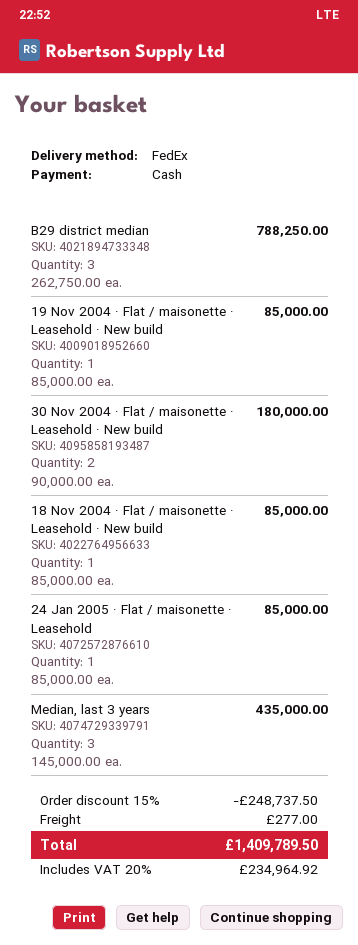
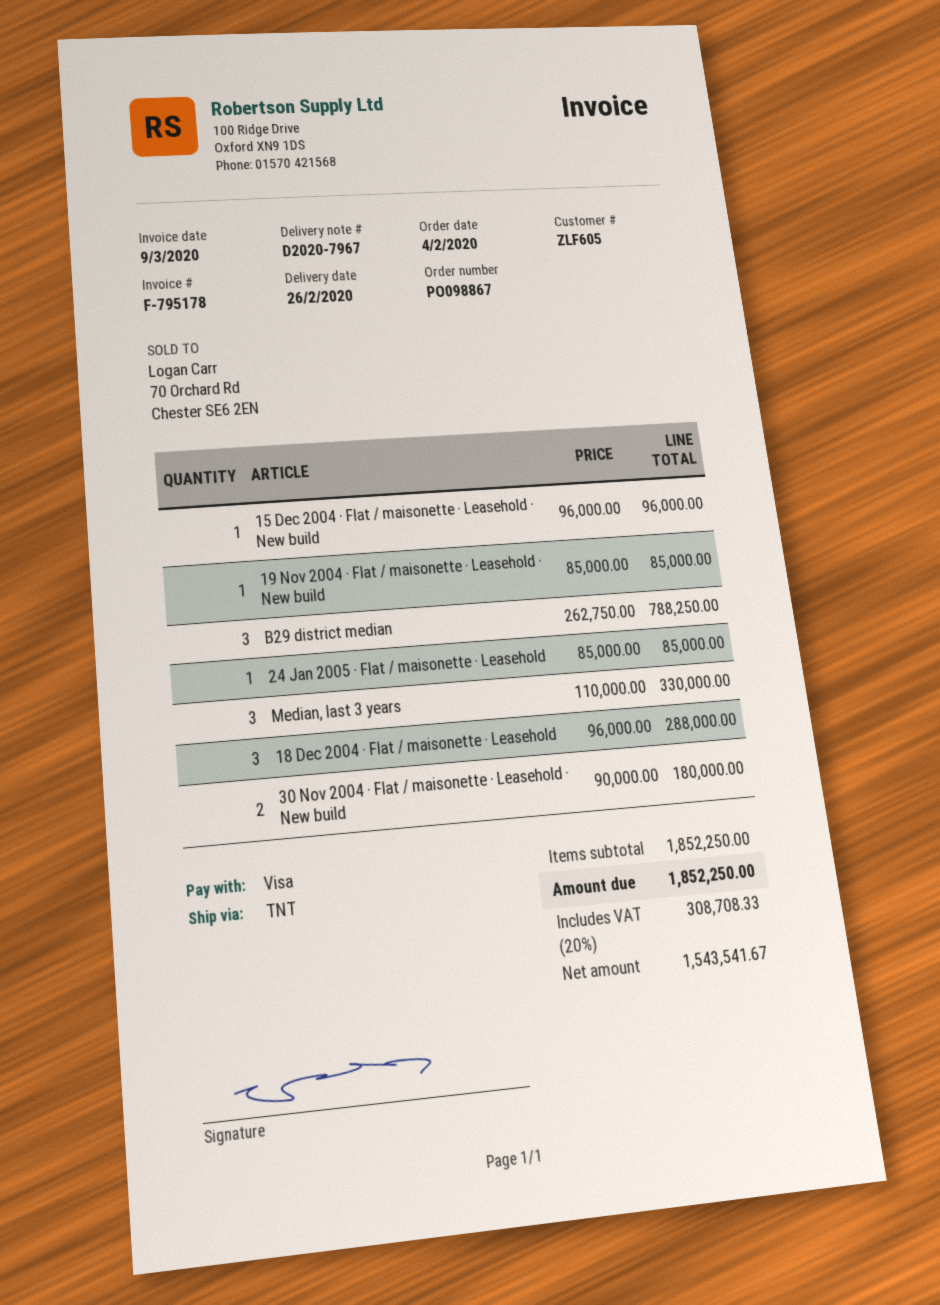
payment method: cash -> Visa
shipping method: FedEx -> TNT
18 Nov 2004 · Flat / maisonette · Leasehold · New build: 1 x 85000.00 = 85000.00 -> none
Median, last 3 years: 3 x 145000.00 = 435000.00 -> 3 x 110000.00 = 330000.00
15 Dec 2004 · Flat / maisonette · Leasehold · New build: none -> 1 x 96000.00 = 96000.00
18 Dec 2004 · Flat / maisonette · Leasehold: none -> 3 x 96000.00 = 288000.00
discount: 15% = 248737.50 -> none
shipping: 277.00 -> none
tax: 20% = 234964.92 -> 20% = 308708.33
total: 1409789.50 -> 1852250.00

